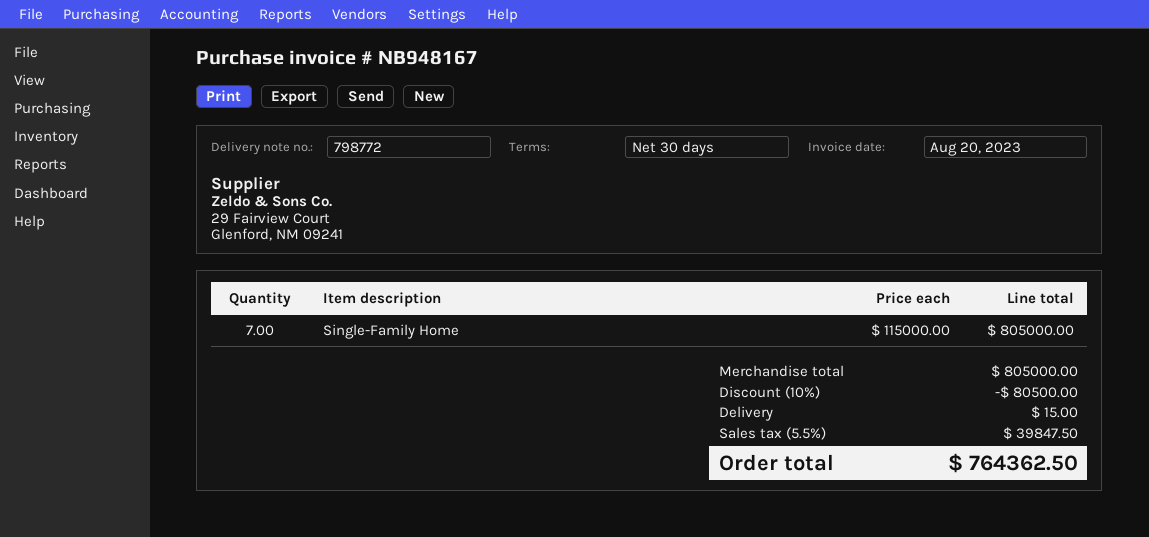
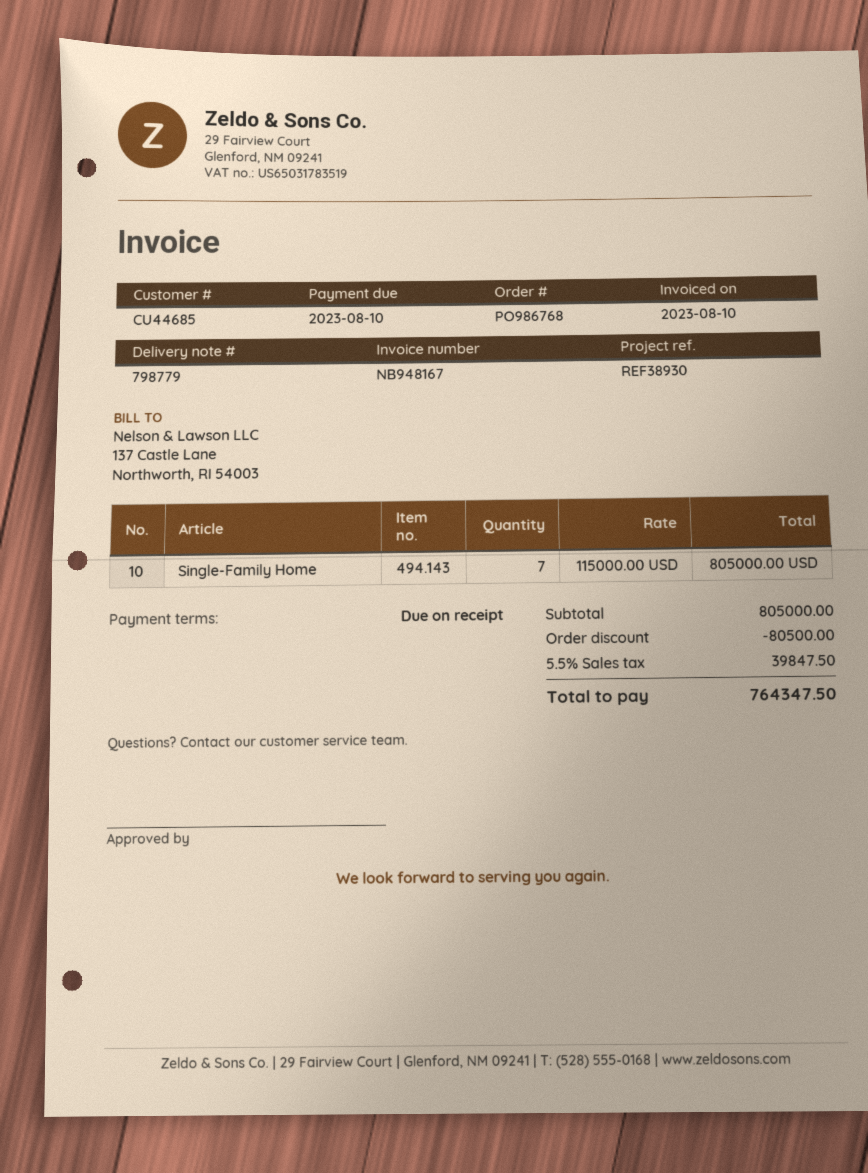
delivery note number: 798772 -> 798779
invoice date: 2023-08-20 -> 2023-08-10
payment terms: 30 days -> on receipt
shipping: 15.00 -> none
total: 764362.50 -> 764347.50

